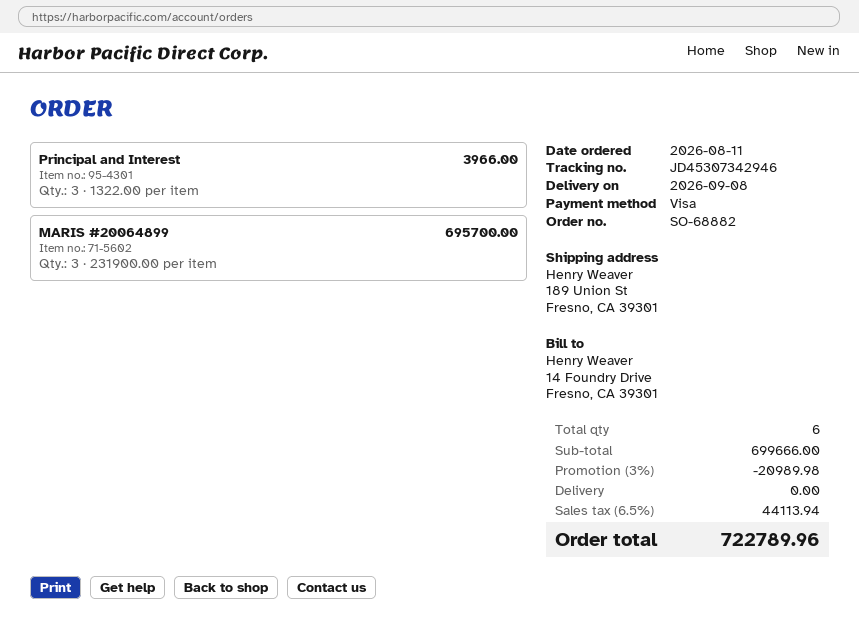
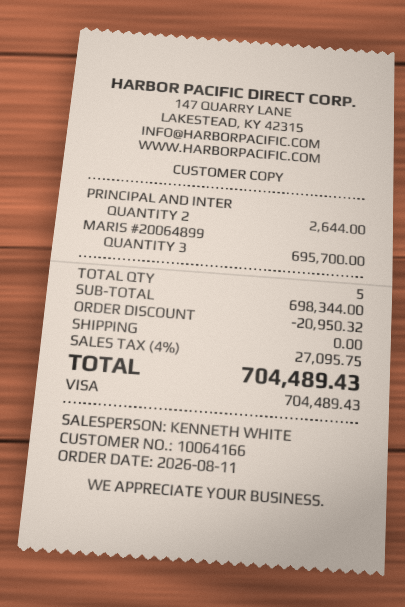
Principal and Interest: 3 for 3966.00 -> 2 for 2644.00
total quantity: 6 -> 5
subtotal: 699666.00 -> 698344.00
discount: 20989.98 -> 20950.32
tax: 6.5% = 44113.94 -> 4% = 27095.75
total: 722789.96 -> 704489.43

